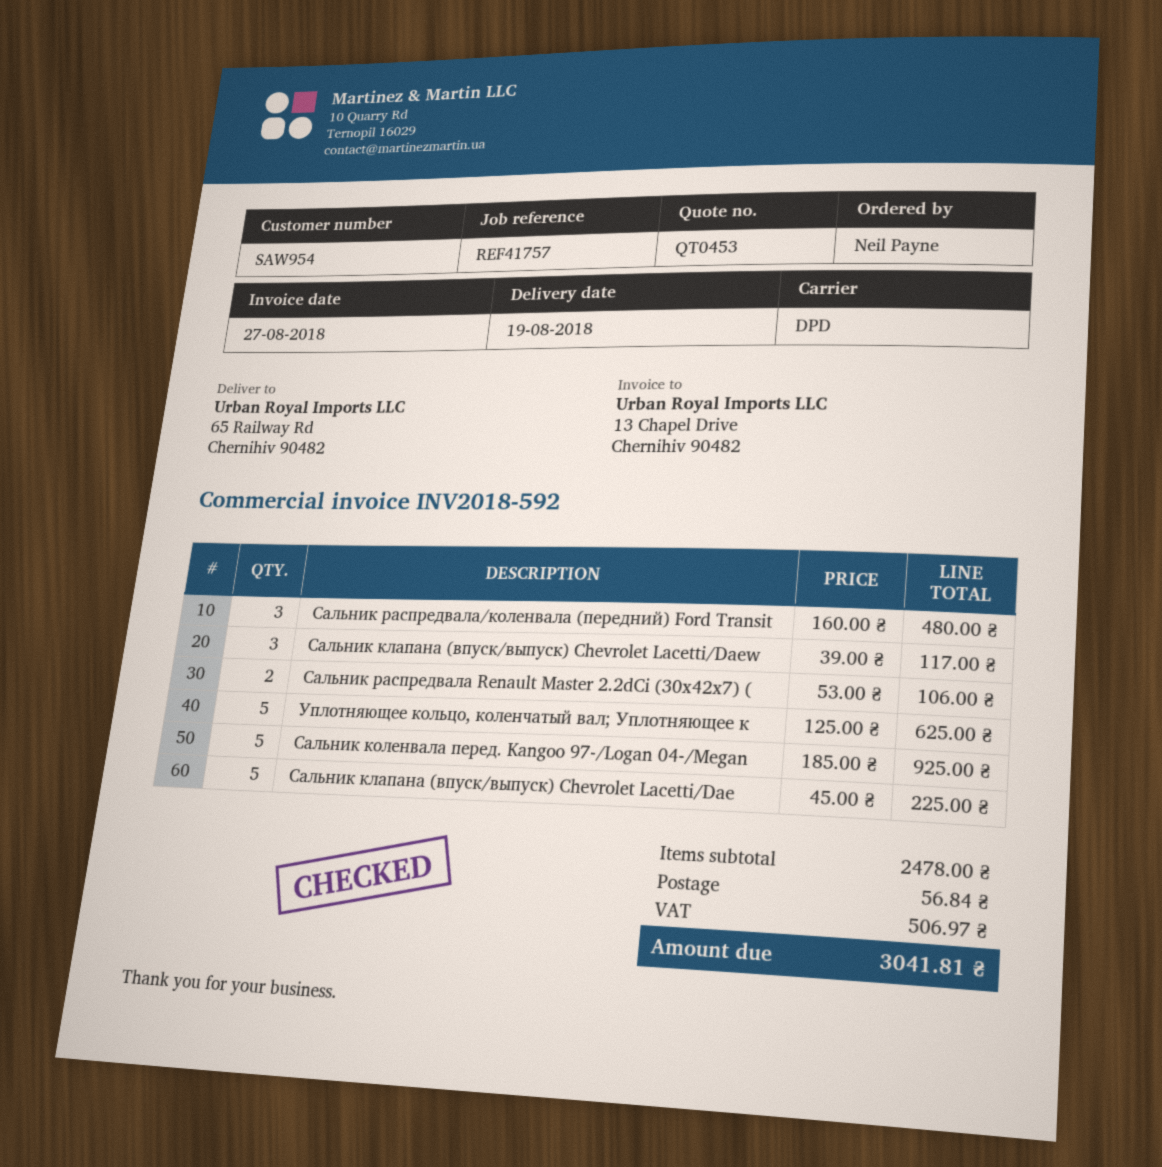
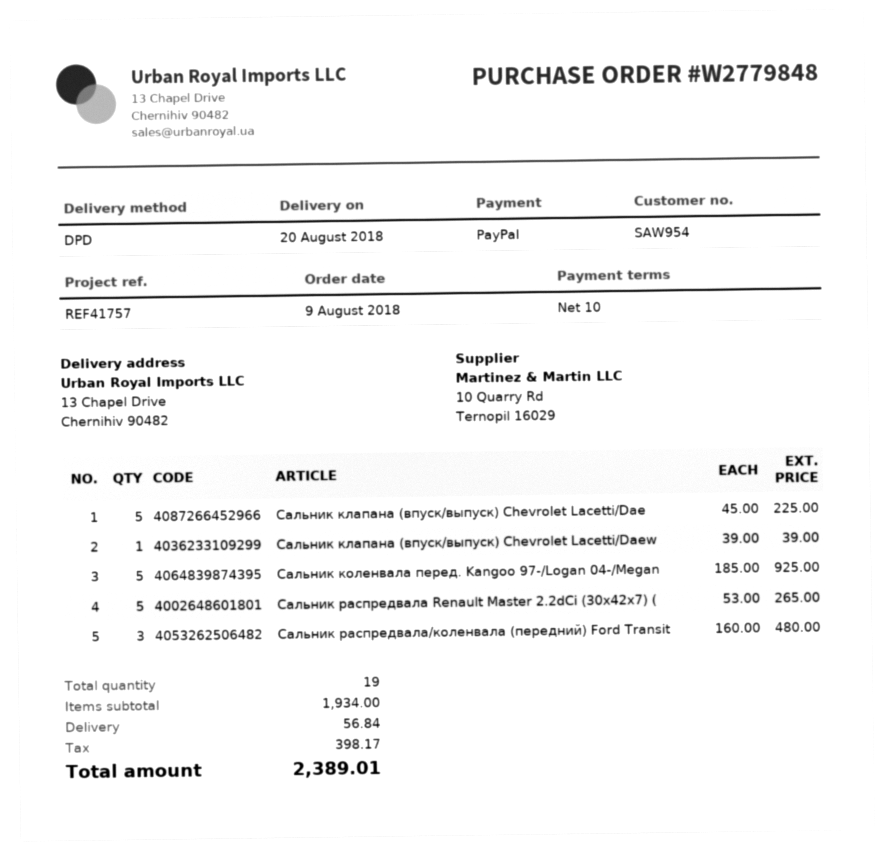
delivery date: 2018-08-19 -> 2018-08-20
ship to: 65 Railway Rd, Chernihiv 90482 -> 13 Chapel Drive, Chernihiv 90482
Сальник клапана (впуск/выпуск) Chevrolet Lacetti/Daew: 3 x 39.00 = 117.00 -> 1 x 39.00 = 39.00
Сальник распредвала Renault Master 2.2dCi (30x42x7) (: 2 x 53.00 = 106.00 -> 5 x 53.00 = 265.00
Уплотняющее кольцо, коленчатый вал; Уплотняющее к: 5 x 125.00 = 625.00 -> none
subtotal: 2478.00 -> 1934.00
tax: 506.97 -> 398.17
total: 3041.81 -> 2389.01

